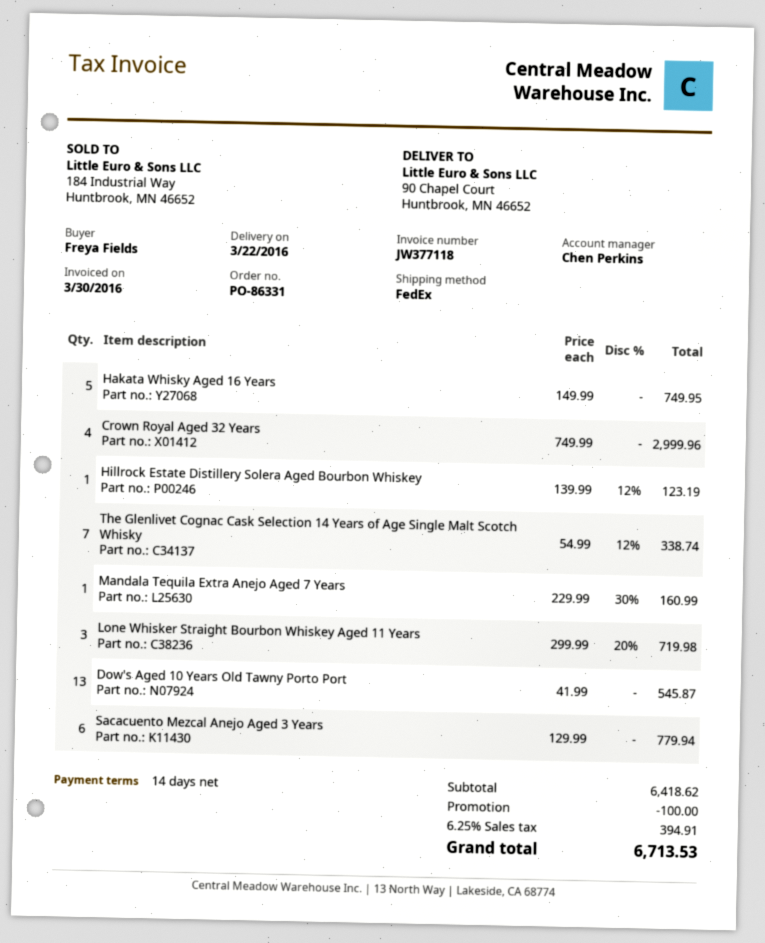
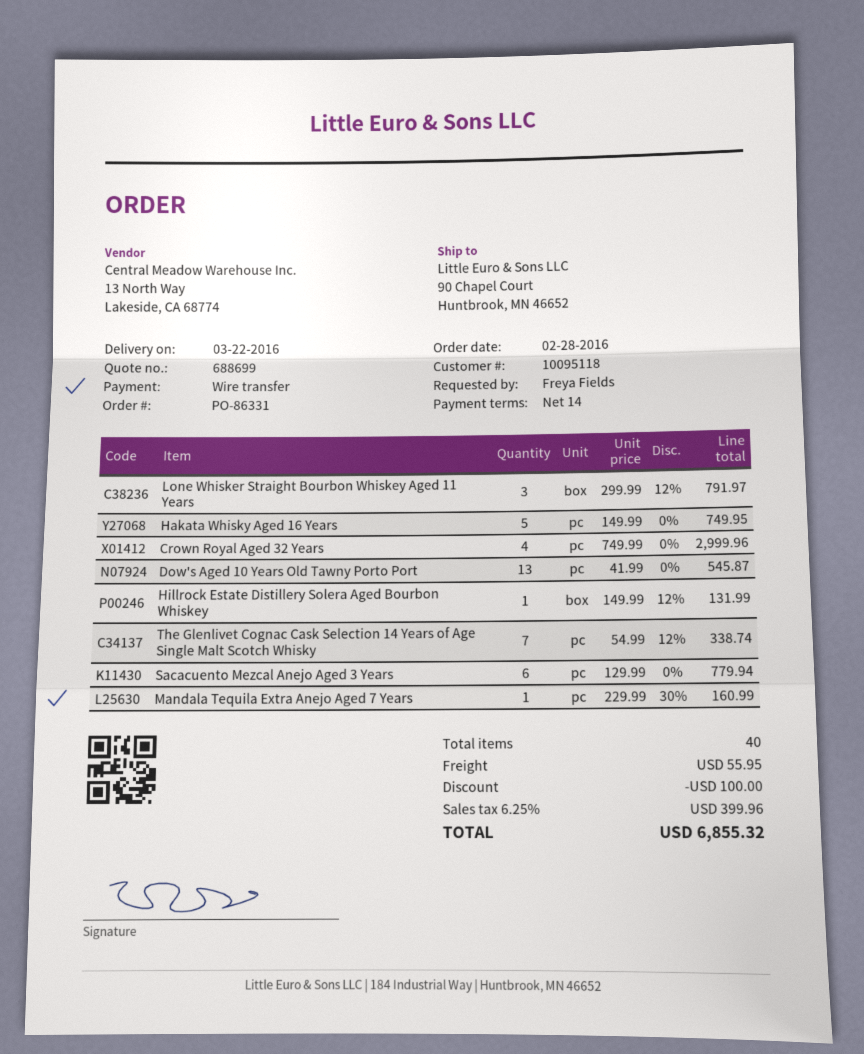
Hillrock Estate Distillery Solera Aged Bourbon Whiskey: 1 x 139.99 - 12% = 123.19 -> 1 x 149.99 - 12% = 131.99
Lone Whisker Straight Bourbon Whiskey Aged 11 Years: 3 x 299.99 - 20% = 719.98 -> 3 x 299.99 - 12% = 791.97
shipping: none -> 55.95
tax: 6.25% = 394.91 -> 6.25% = 399.96
total: 6713.53 -> 6855.32

